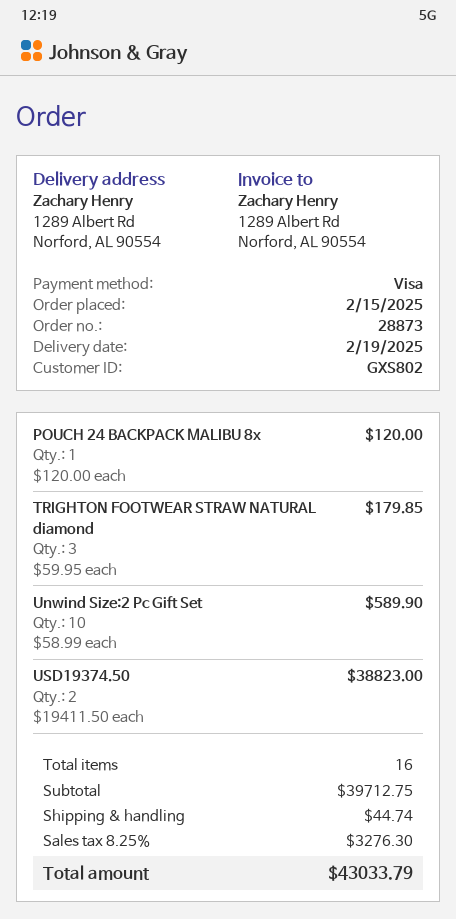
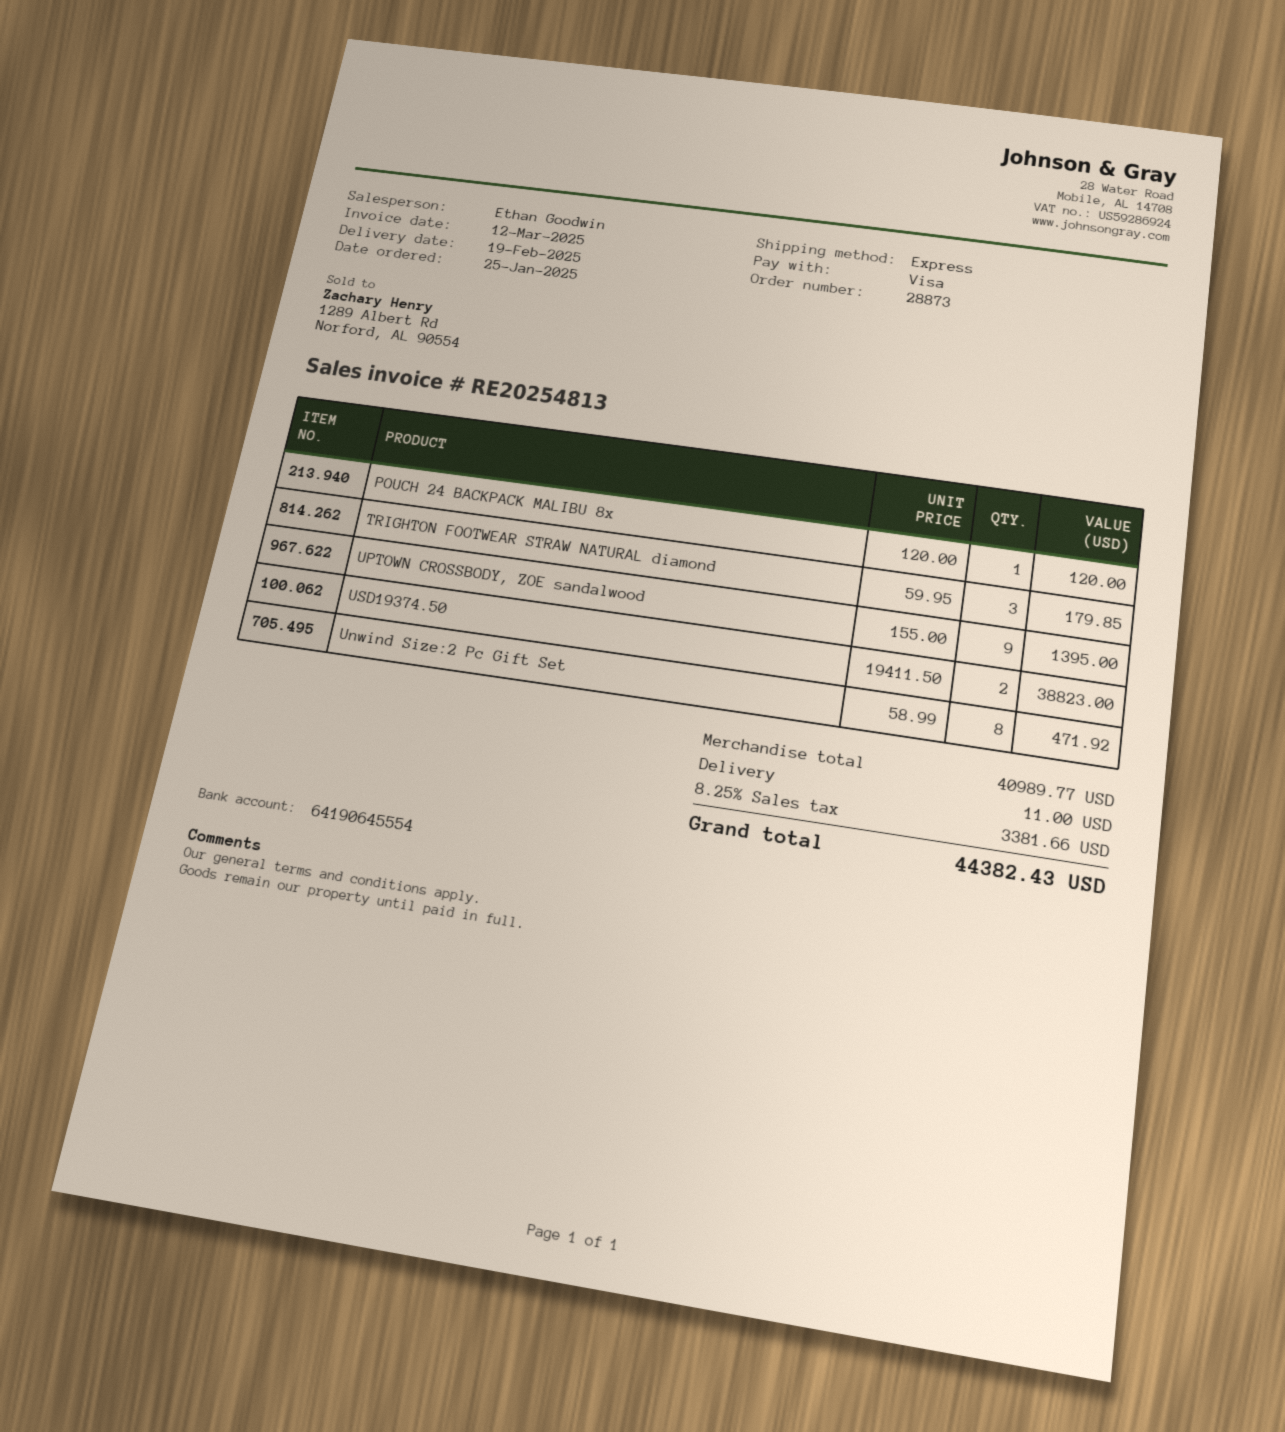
order date: 2025-02-15 -> 2025-01-25
Unwind Size:2 Pc Gift Set: 10 x 58.99 = 589.90 -> 8 x 58.99 = 471.92
UPTOWN CROSSBODY, ZOE sandalwood: none -> 9 x 155.00 = 1395.00
subtotal: 39712.75 -> 40989.77
shipping: 44.74 -> 11.00
tax: 8.25% = 3276.30 -> 8.25% = 3381.66
total: 43033.79 -> 44382.43

